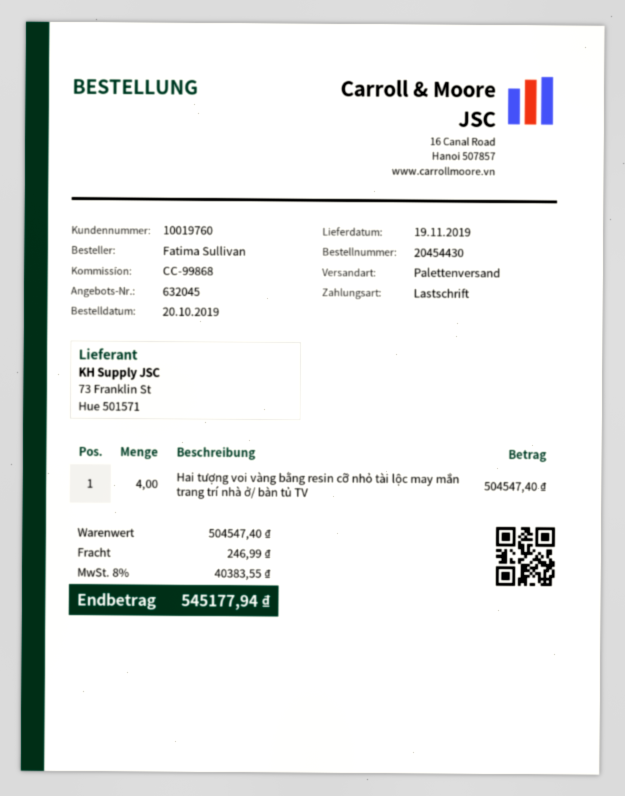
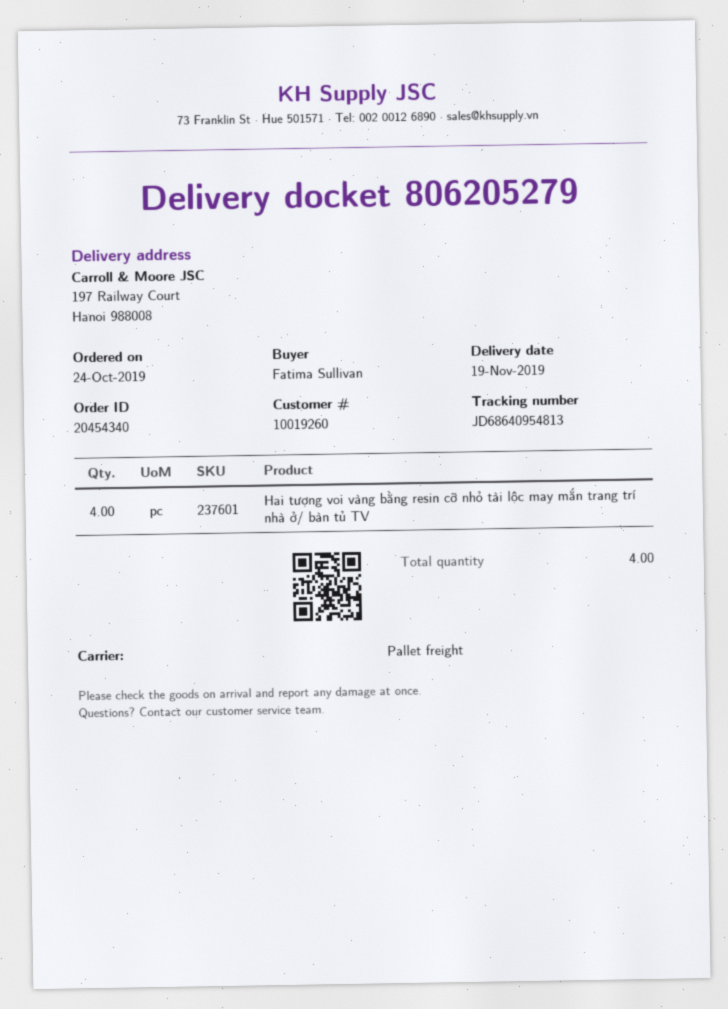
order number: 20454430 -> 20454340
order date: 2019-10-20 -> 2019-10-24
customer number: 10019760 -> 10019260

